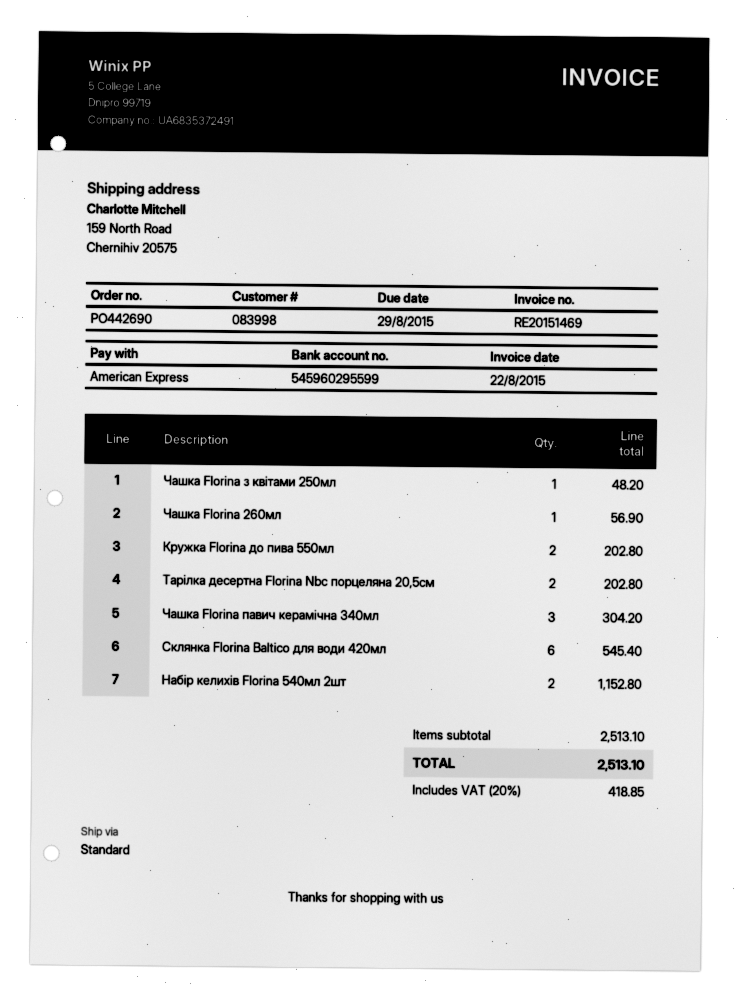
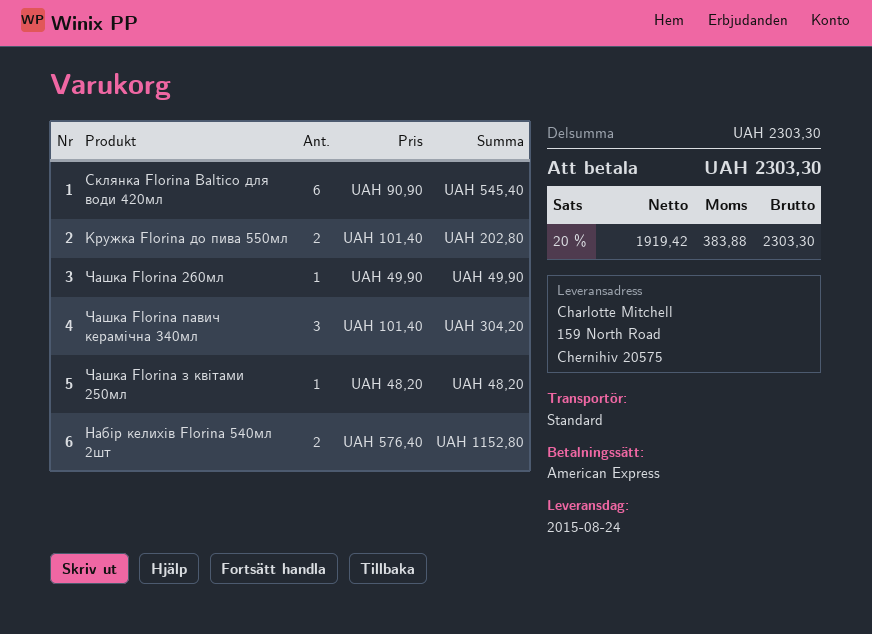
Чашка Florina 260мл: 1 for 56.90 -> 1 for 49.90
Тарілка десертна Florina Nbc порцеляна 20,5см: 2 for 202.80 -> none
subtotal: 2513.10 -> 2303.30
tax: 20% = 418.85 -> 20% = 383.88
total: 2513.10 -> 2303.30

